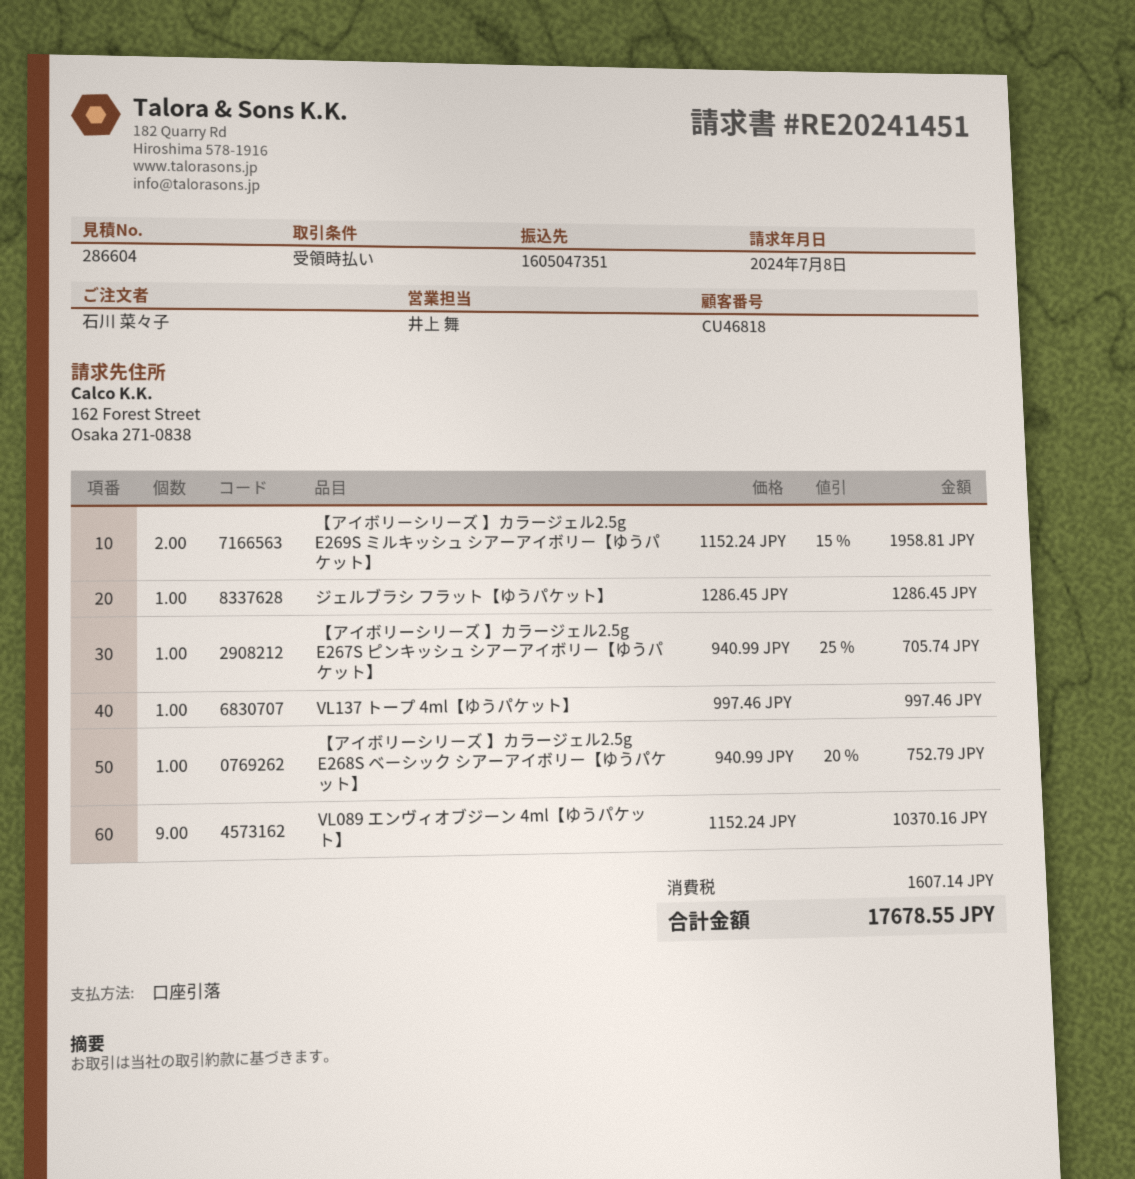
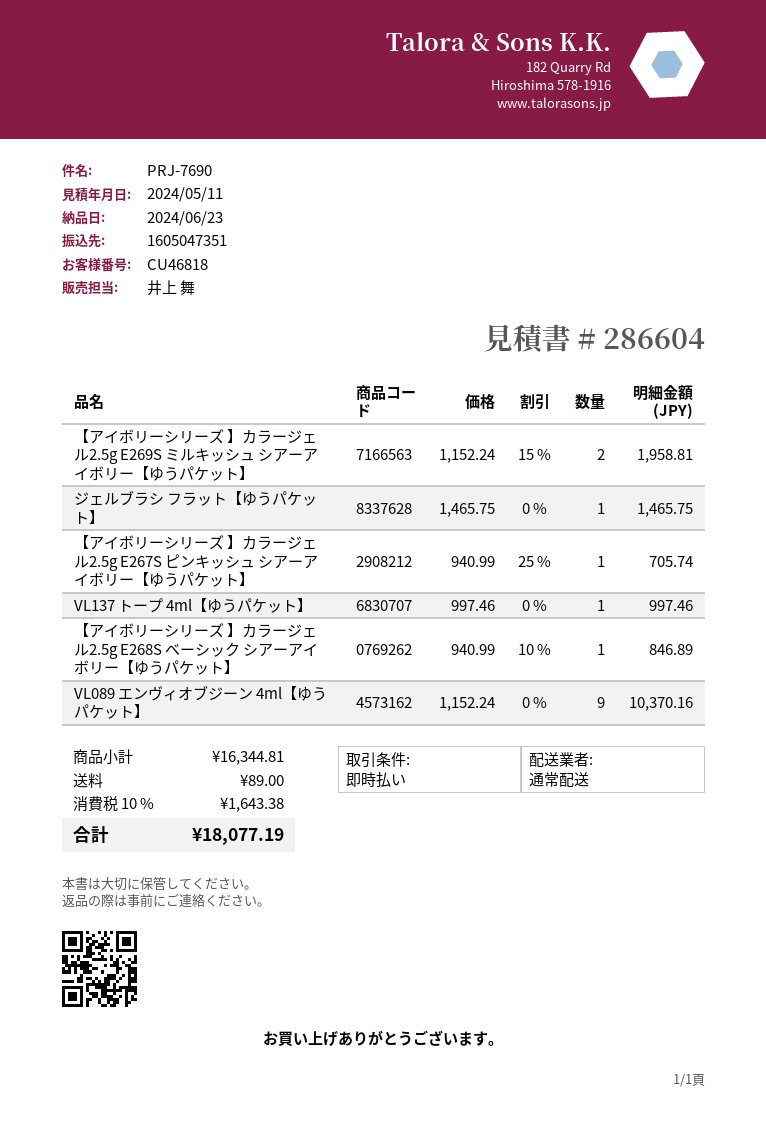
ジェルブラシ フラット【ゆうパケット】: 1 x 1286.45 = 1286.45 -> 1 x 1465.75 = 1465.75
【アイボリーシリーズ 】カラージェル2.5g E268S ベーシック シアーアイボリー【ゆうパケット】: 1 x 940.99 - 20% = 752.79 -> 1 x 940.99 - 10% = 846.89
shipping: none -> 89.00
tax: 1607.14 -> 1643.38
total: 17678.55 -> 18077.19

